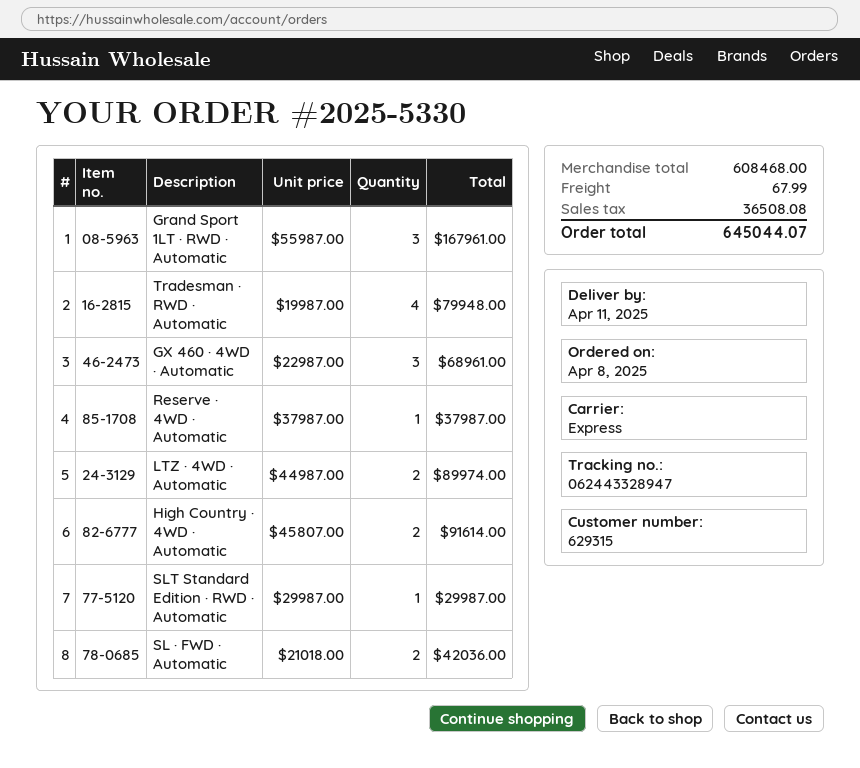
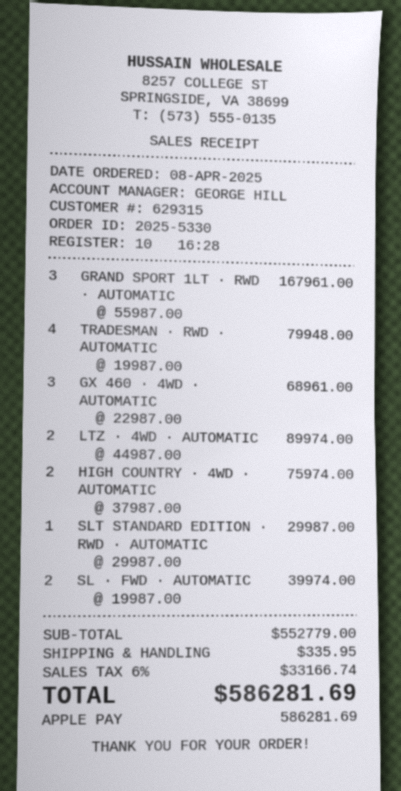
Reserve · 4WD · Automatic: 1 x 37987.00 = 37987.00 -> none
High Country · 4WD · Automatic: 2 x 45807.00 = 91614.00 -> 2 x 37987.00 = 75974.00
SL · FWD · Automatic: 2 x 21018.00 = 42036.00 -> 2 x 19987.00 = 39974.00
subtotal: 608468.00 -> 552779.00
shipping: 67.99 -> 335.95
tax: 36508.08 -> 33166.74
total: 645044.07 -> 586281.69

